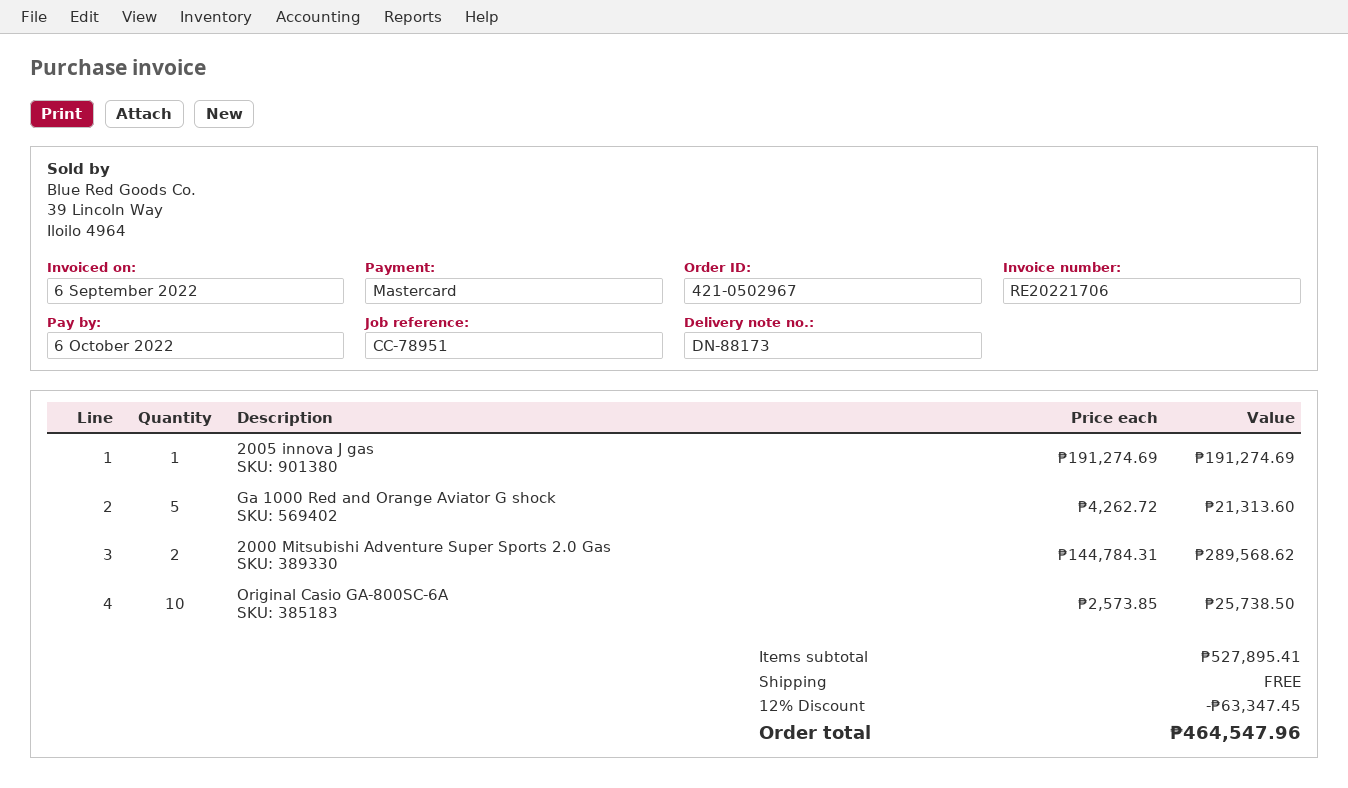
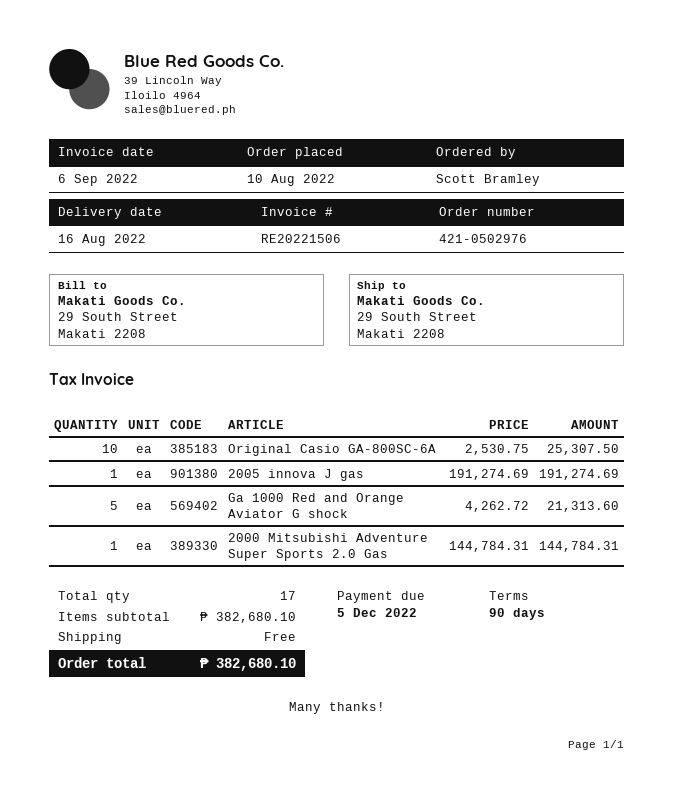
order number: 421-0502967 -> 421-0502976
invoice number: RE20221706 -> RE20221506
due date: 2022-10-06 -> 2022-12-05
2000 Mitsubishi Adventure Super Sports 2.0 Gas: 2 x 144784.31 = 289568.62 -> 1 x 144784.31 = 144784.31
Original Casio GA-800SC-6A: 10 x 2573.85 = 25738.50 -> 10 x 2530.75 = 25307.50
subtotal: 527895.41 -> 382680.10
discount: 12% = 63347.45 -> none
total: 464547.96 -> 382680.10

